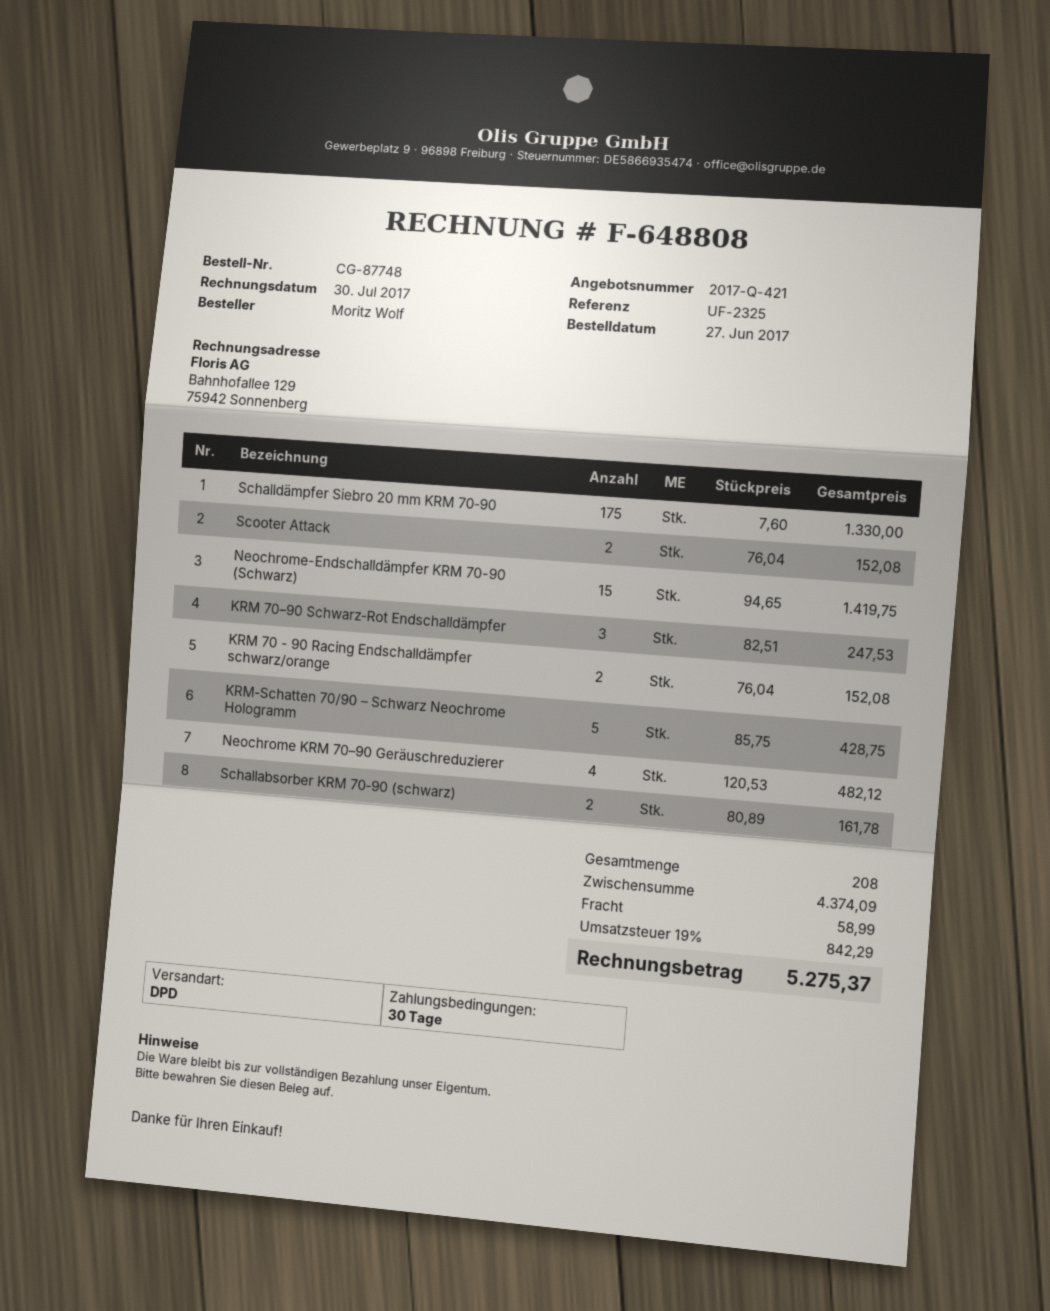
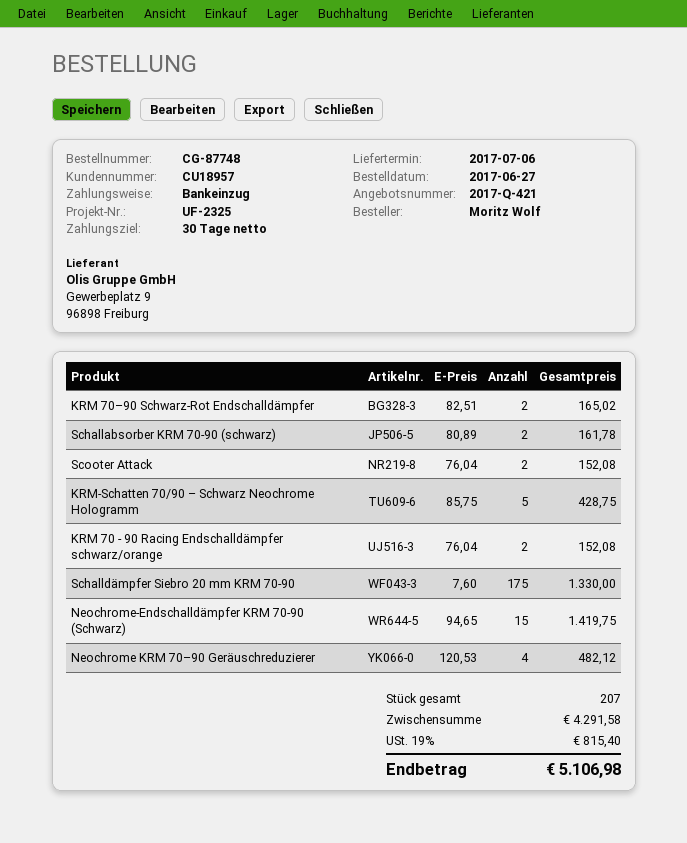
KRM 70–90 Schwarz‑Rot Endschalldämpfer: 3 x 82.51 = 247.53 -> 2 x 82.51 = 165.02
total quantity: 208 -> 207
subtotal: 4374.09 -> 4291.58
shipping: 58.99 -> none
tax: 19% = 842.29 -> 19% = 815.40
total: 5275.37 -> 5106.98

